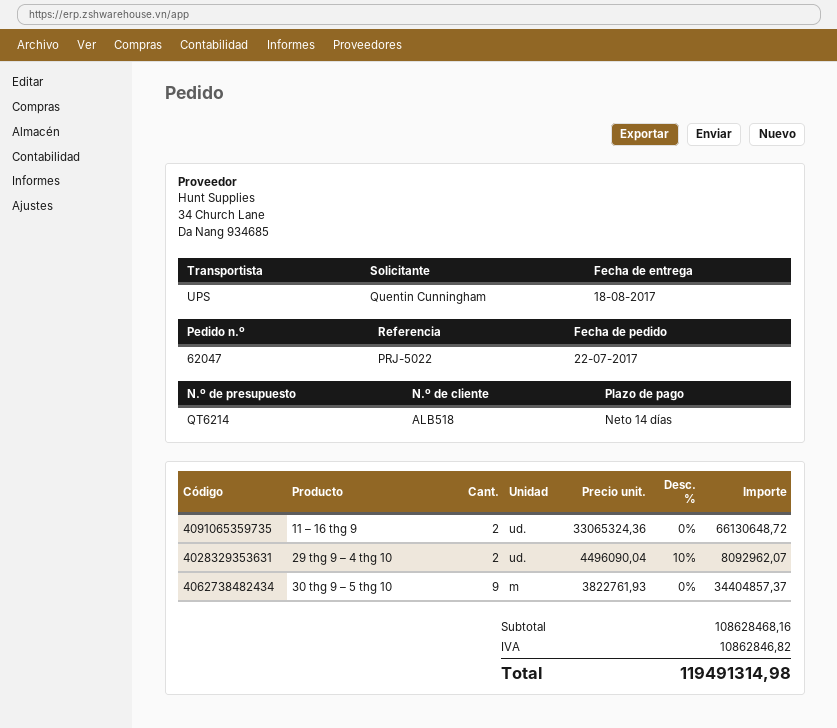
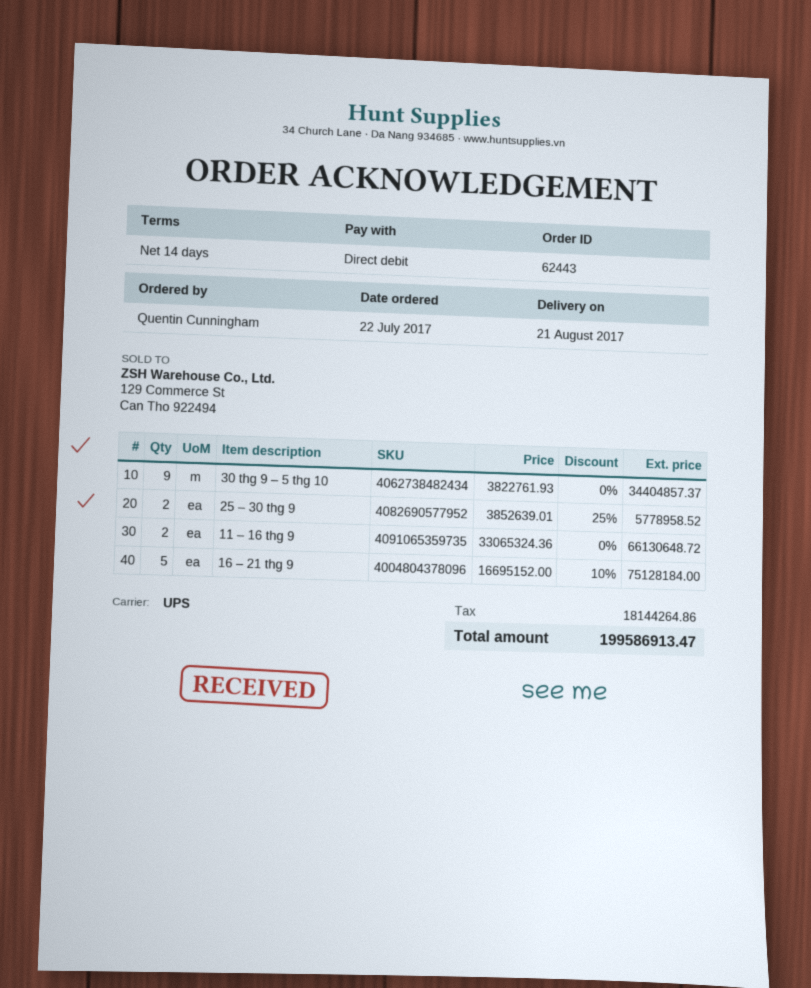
order number: 62047 -> 62443
delivery date: 2017-08-18 -> 2017-08-21
29 thg 9 – 4 thg 10: 2 x 4496090.04 - 10% = 8092962.07 -> none
25 – 30 thg 9: none -> 2 x 3852639.01 - 25% = 5778958.52
16 – 21 thg 9: none -> 5 x 16695152.00 - 10% = 75128184.00
tax: 10862846.82 -> 18144264.86
total: 119491314.98 -> 199586913.47

